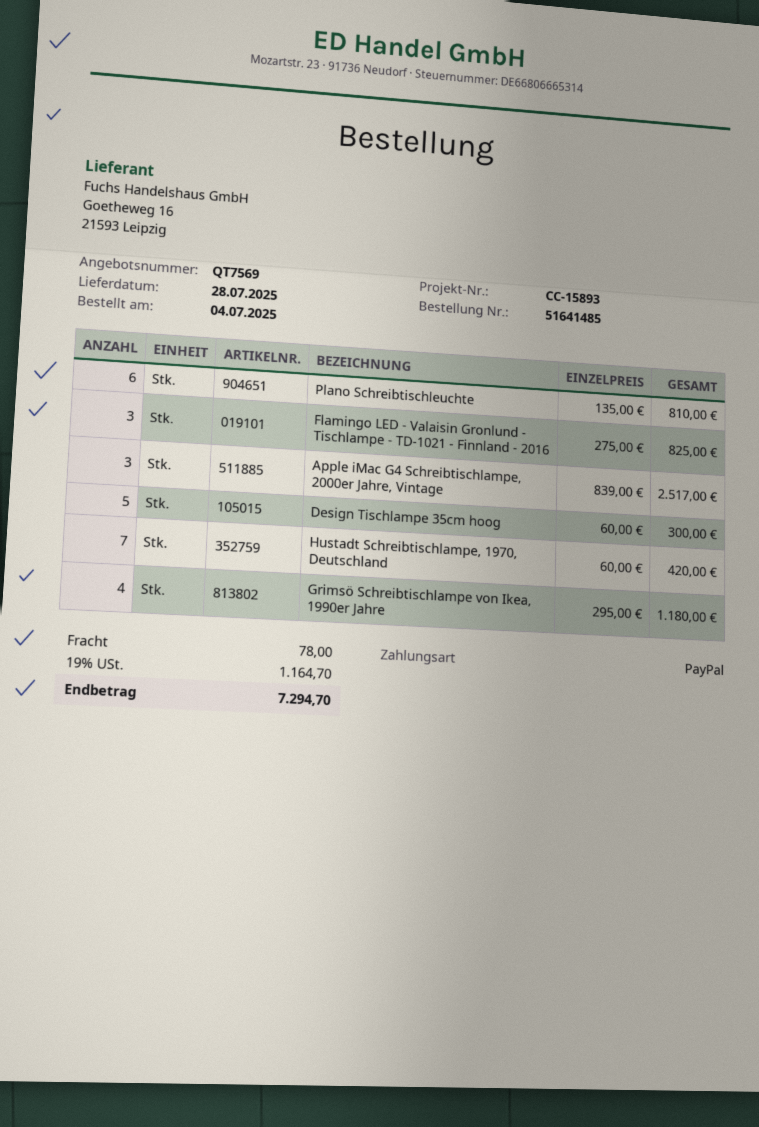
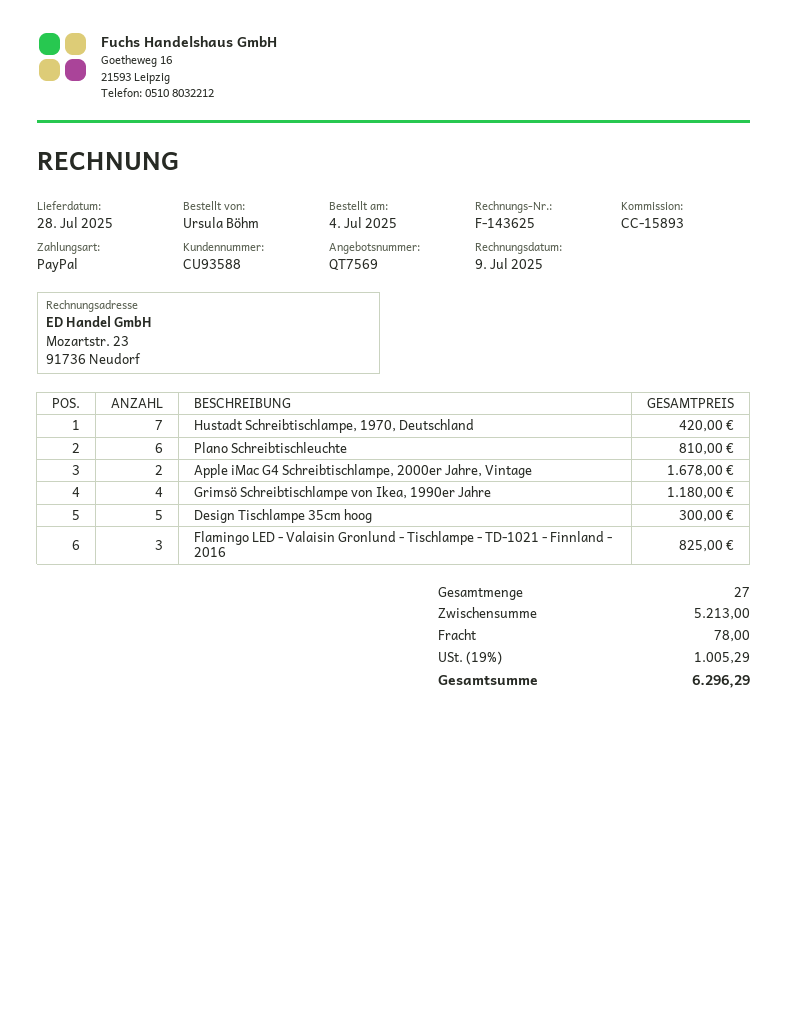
Apple iMac G4 Schreibtischlampe, 2000er Jahre, Vintage: 3 for 2517.00 -> 2 for 1678.00
tax: 19% = 1164.70 -> 19% = 1005.29
total: 7294.70 -> 6296.29

